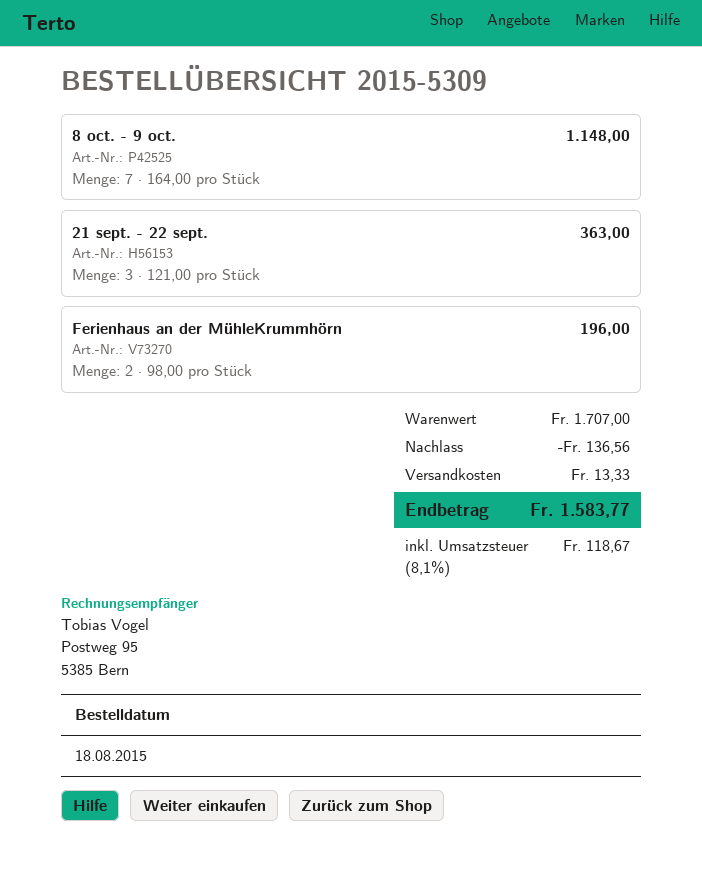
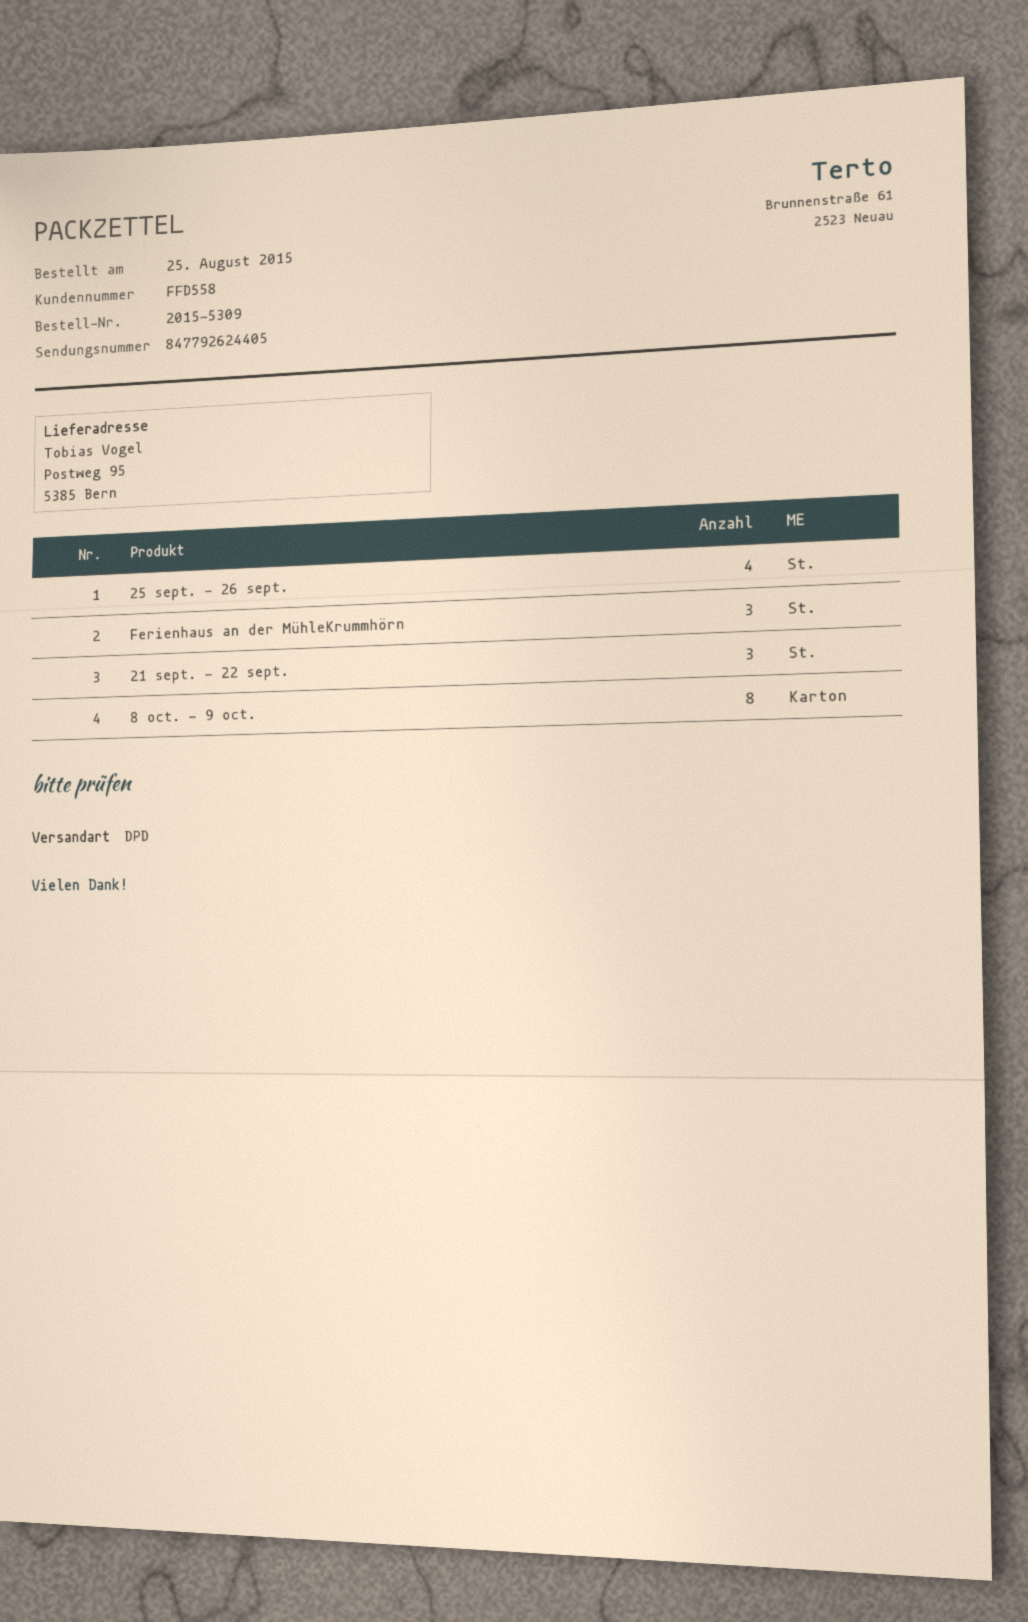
order date: 2015-08-18 -> 2015-08-25
8 oct. - 9 oct.: 7 -> 8
Ferienhaus an der MühleKrummhörn: 2 -> 3
25 sept. - 26 sept.: none -> 4

